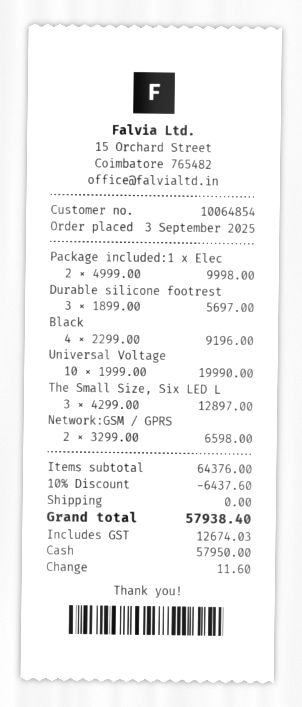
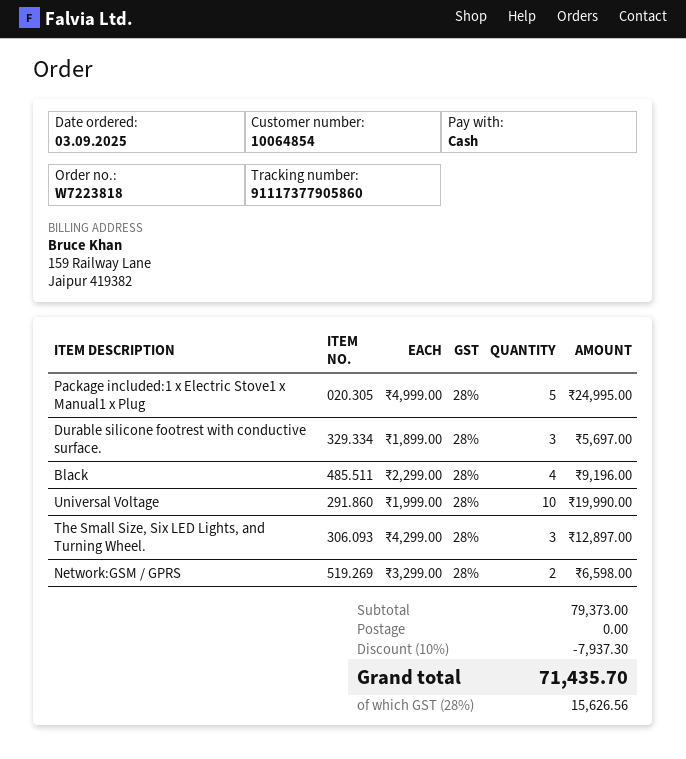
Package included:1 x Elec: 2 x 4999.00 = 9998.00 -> 5 x 4999.00 = 24995.00
subtotal: 64376.00 -> 79373.00
discount: 10% = 6437.60 -> 10% = 7937.30
tax: 12674.03 -> 15626.56
total: 57938.40 -> 71435.70

